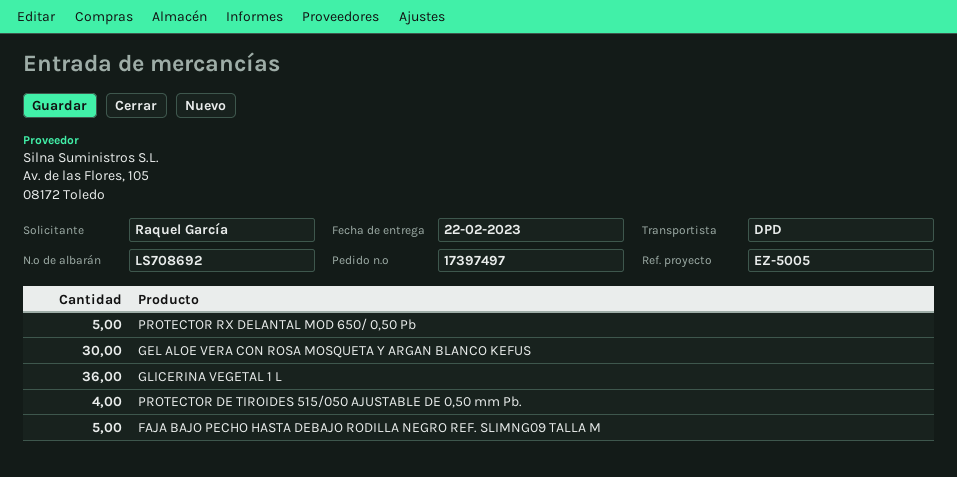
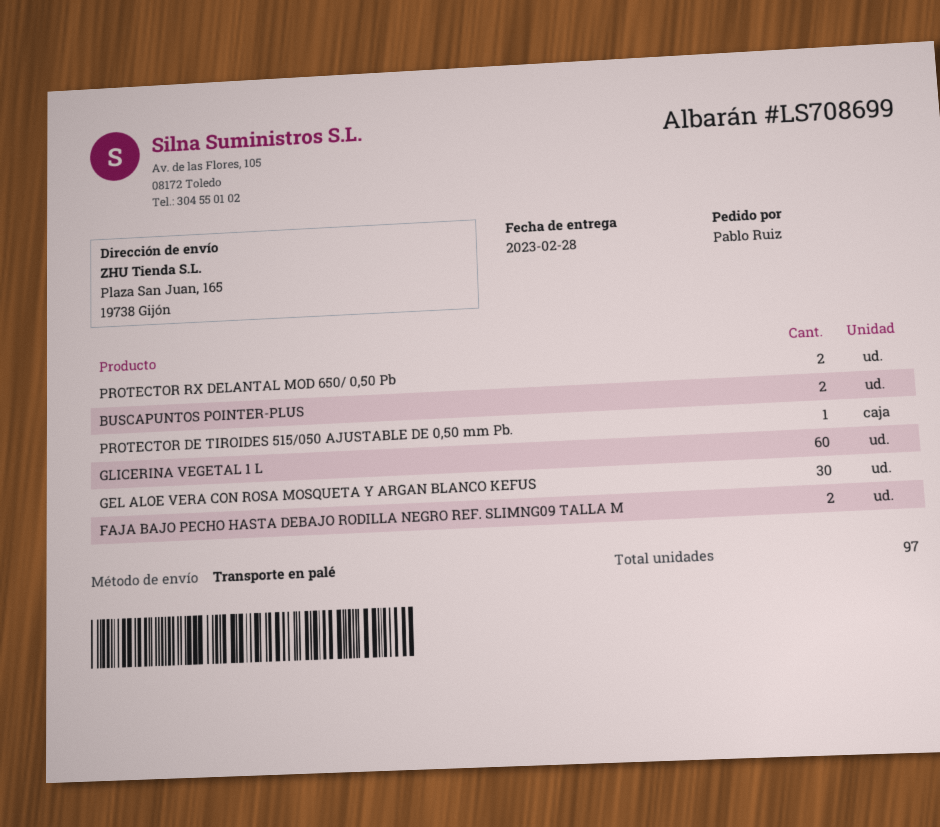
delivery note number: LS708692 -> LS708699
delivery date: 2023-02-22 -> 2023-02-28
ordered by: Raquel García -> Pablo Ruiz
shipping method: DPD -> pallet freight
PROTECTOR RX DELANTAL MOD 650/ 0,50 Pb: 5 -> 2
GLICERINA VEGETAL 1 L: 36 -> 60
PROTECTOR DE TIROIDES 515/050 AJUSTABLE DE 0,50 mm Pb.: 4 -> 1
FAJA BAJO PECHO HASTA DEBAJO RODILLA NEGRO REF. SLIMNG09 TALLA M: 5 -> 2
BUSCAPUNTOS POINTER-PLUS: none -> 2

